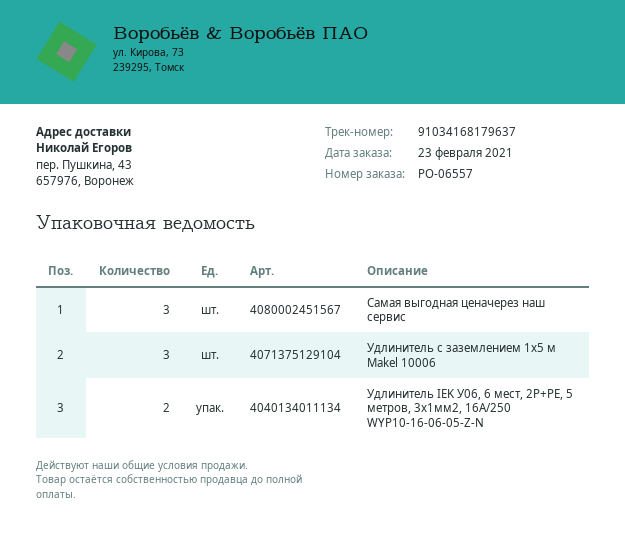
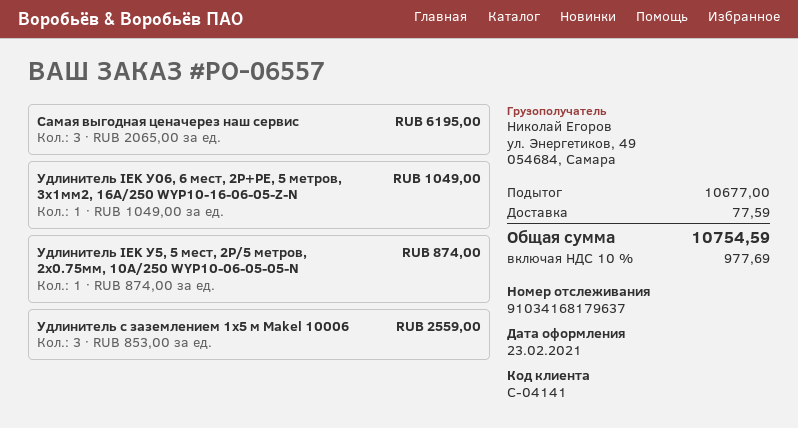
ship to: пер. Пушкина, 43, 657976, Воронеж -> ул. Энергетиков, 49, 054684, Самара
Удлинитель IEK У06, 6 мест, 2Р+PЕ, 5 метров, 3х1мм2, 16А/250 WYP10-16-06-05-Z-N: 2 -> 1
Удлинитель IEK У5, 5 мест, 2Р/5 метров, 2х0.75мм, 10А/250 WYP10-06-05-05-N: none -> 1

